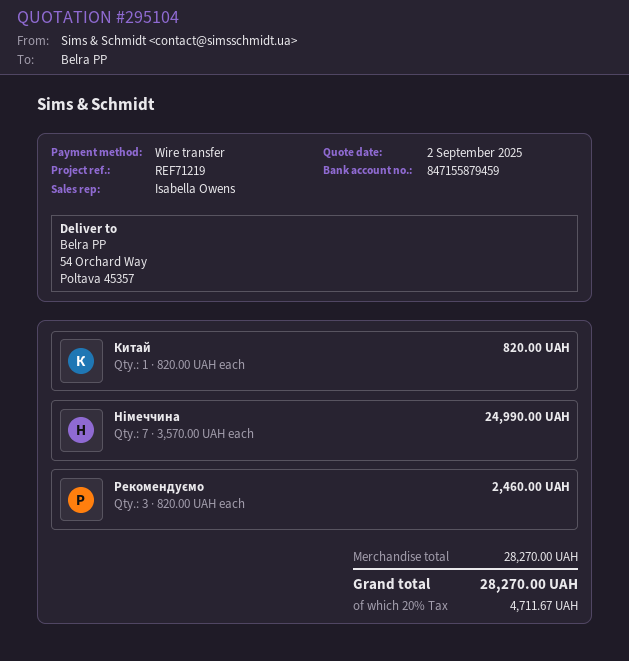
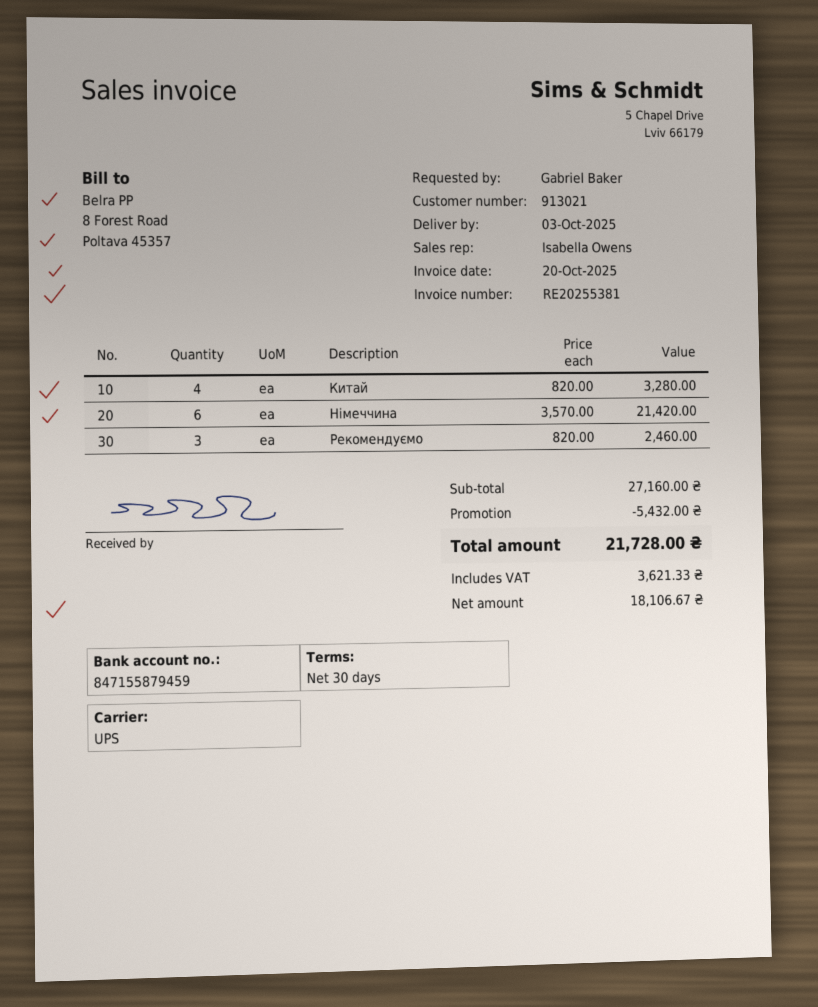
Китай: 1 x 820.00 = 820.00 -> 4 x 820.00 = 3280.00
Німеччина: 7 x 3570.00 = 24990.00 -> 6 x 3570.00 = 21420.00
subtotal: 28270.00 -> 27160.00
discount: none -> 5432.00
tax: 4711.67 -> 3621.33
total: 28270.00 -> 21728.00

